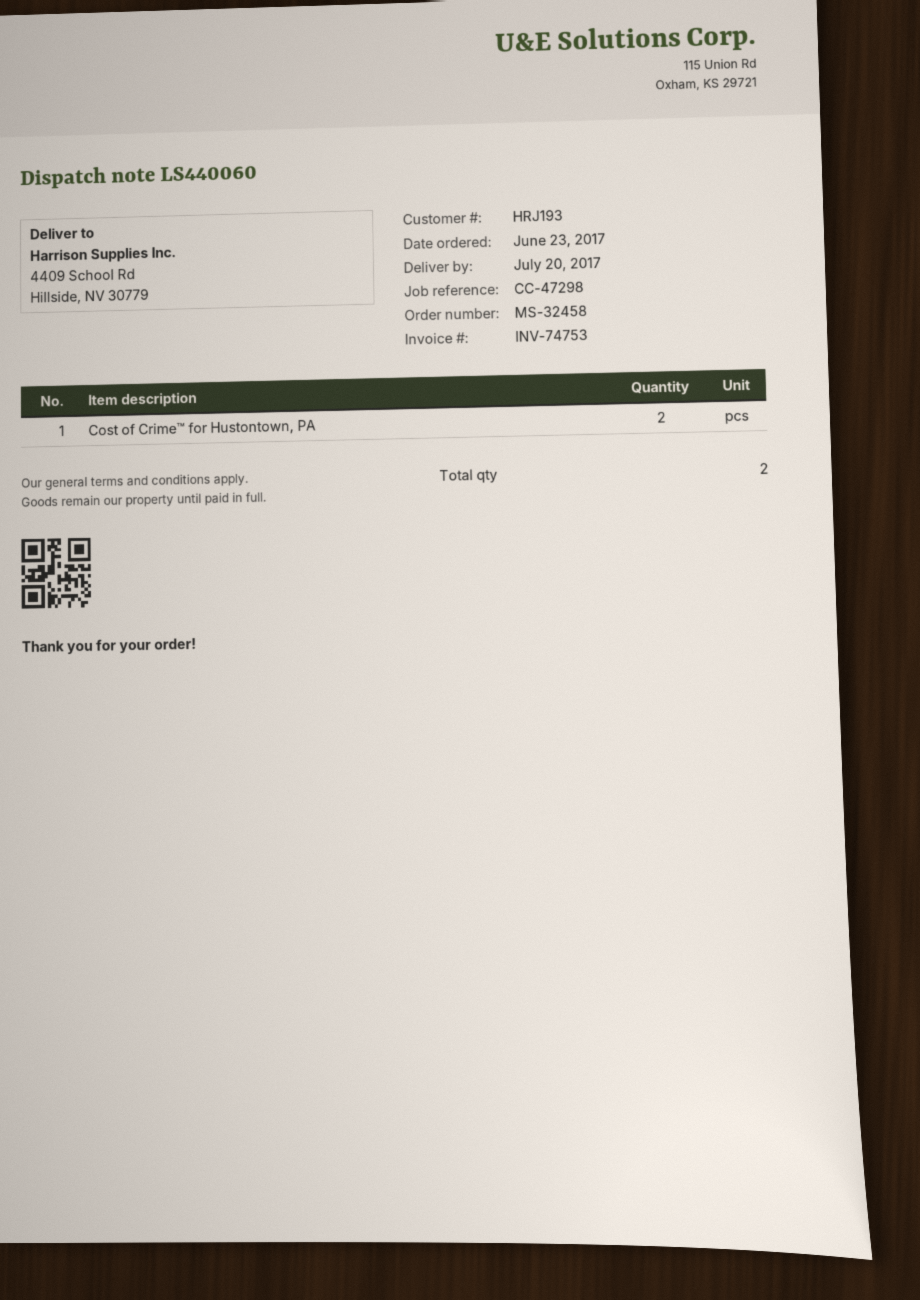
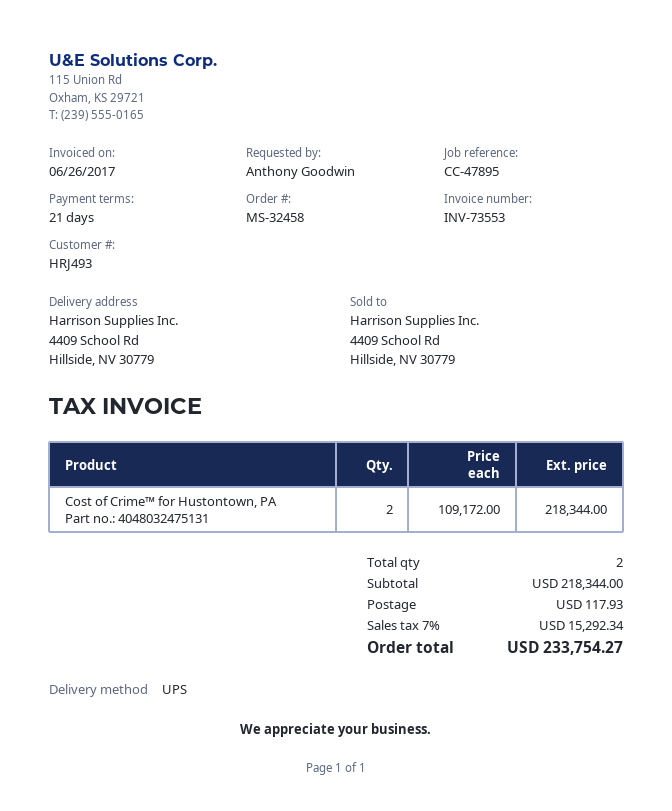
invoice number: INV-74753 -> INV-73553
customer number: HRJ193 -> HRJ493
reference: CC-47298 -> CC-47895

